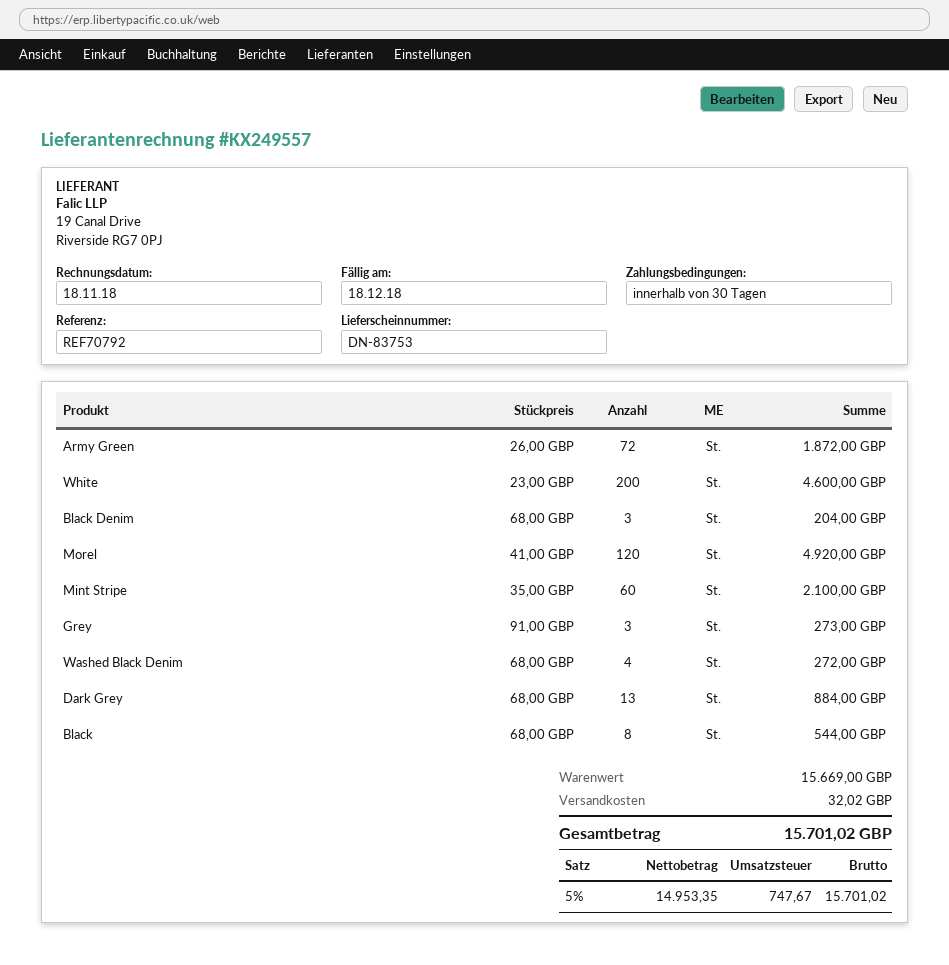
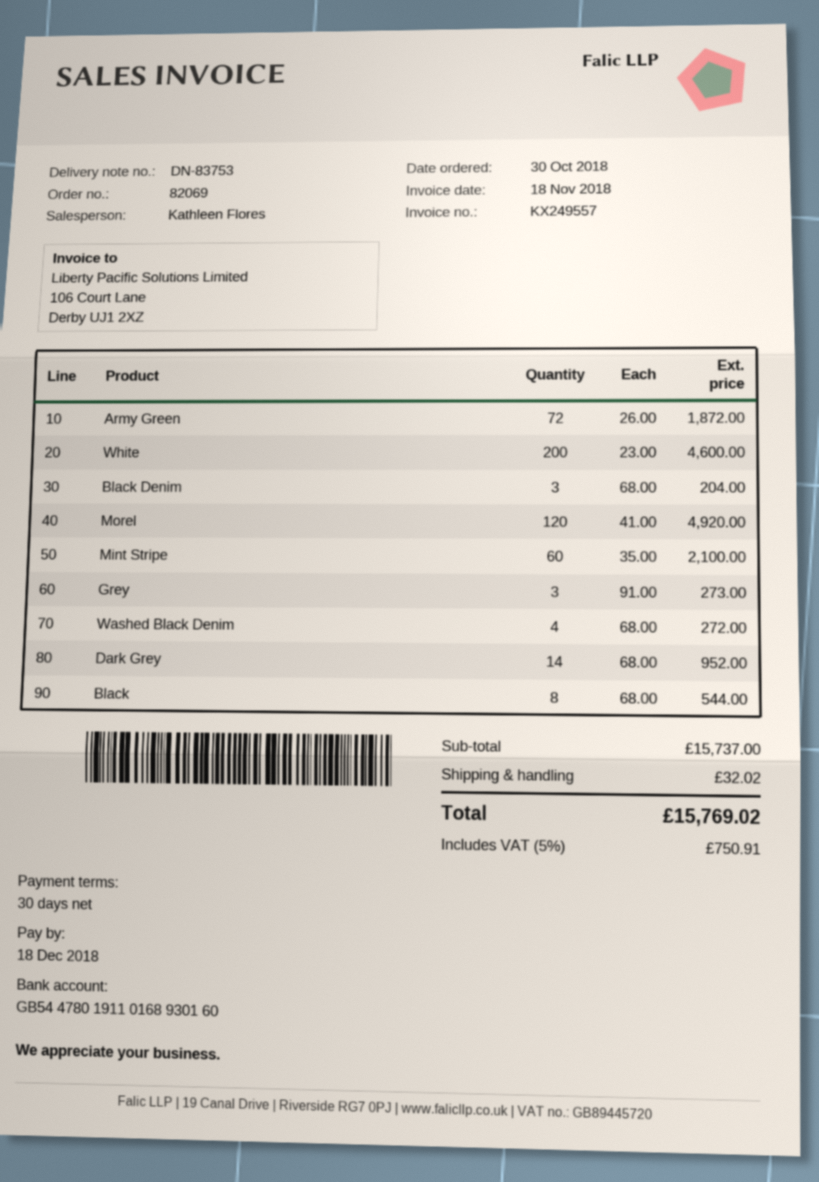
Dark Grey: 13 x 68.00 = 884.00 -> 14 x 68.00 = 952.00
subtotal: 15669.00 -> 15737.00
tax: 5% = 747.67 -> 5% = 750.91
total: 15701.02 -> 15769.02

